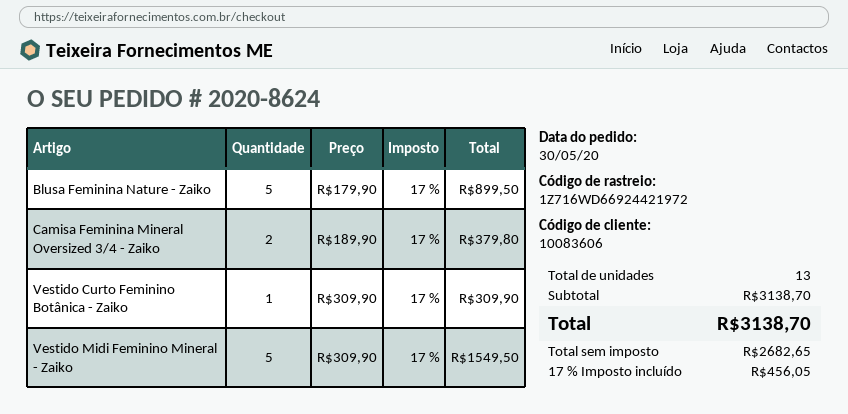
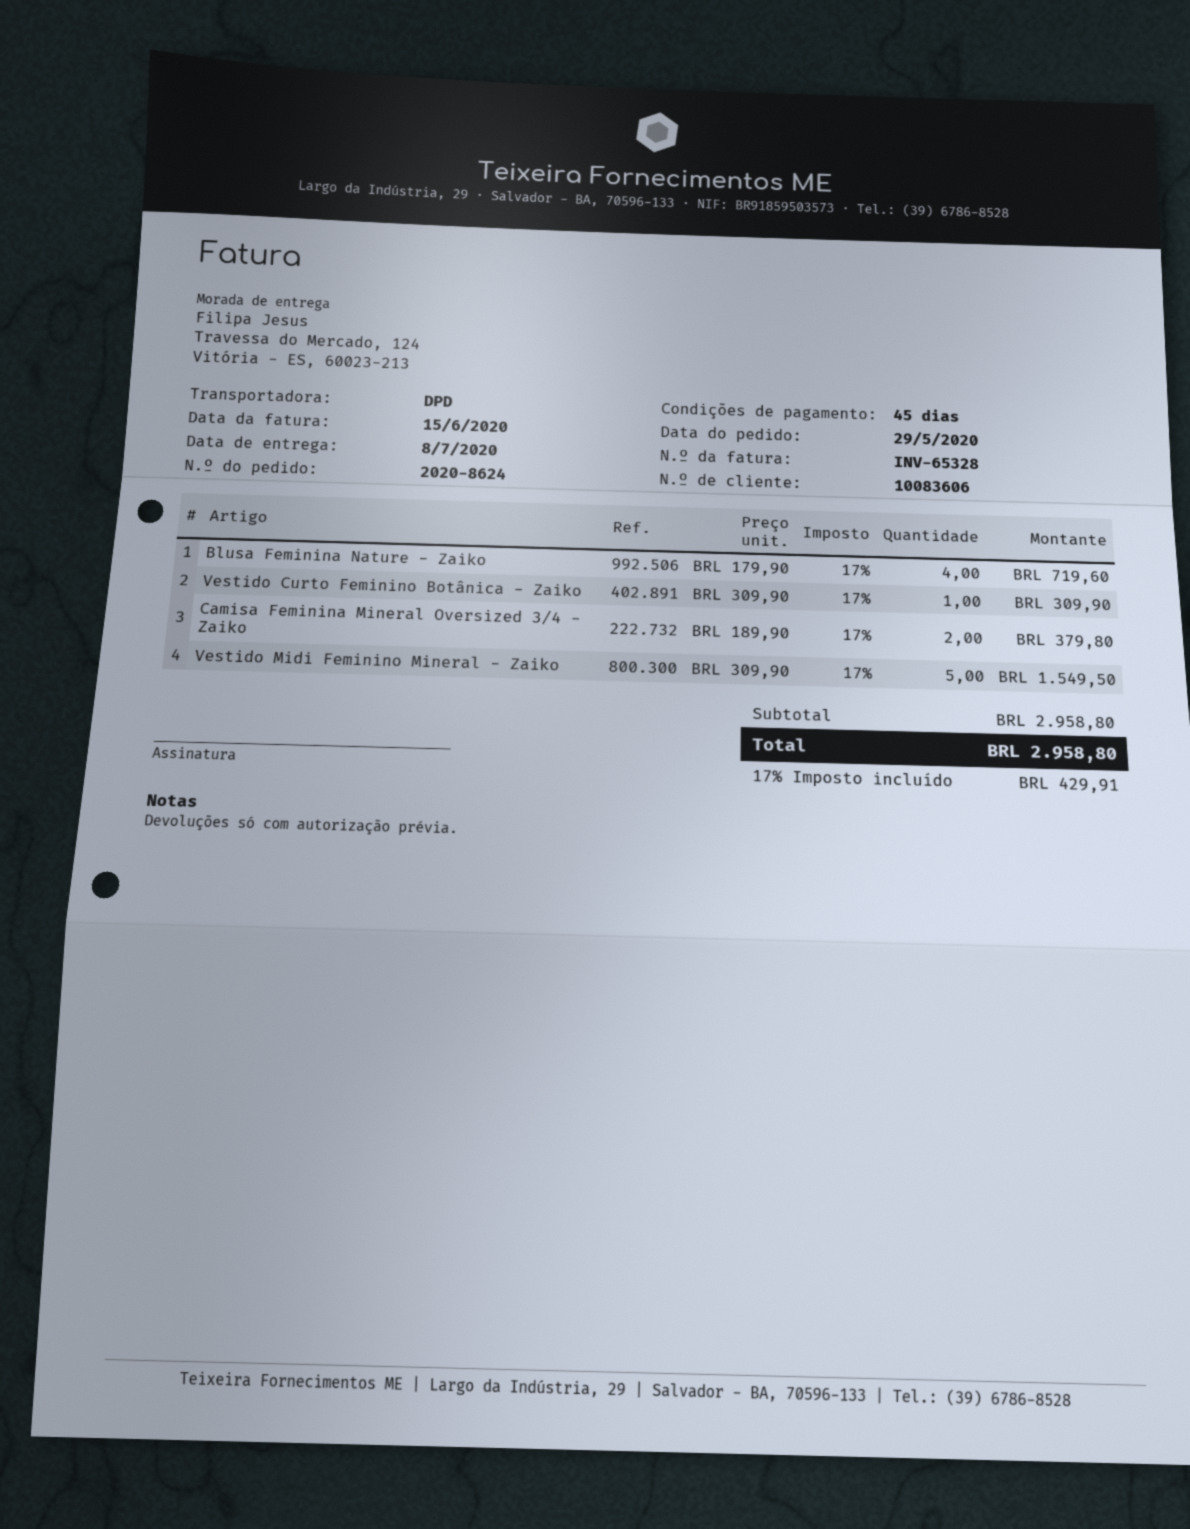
order date: 2020-05-30 -> 2020-05-29
Blusa Feminina Nature - Zaiko: 5 x 179.90 = 899.50 -> 4 x 179.90 = 719.60
subtotal: 3138.70 -> 2958.80
tax: 17% = 456.05 -> 17% = 429.91
total: 3138.70 -> 2958.80

